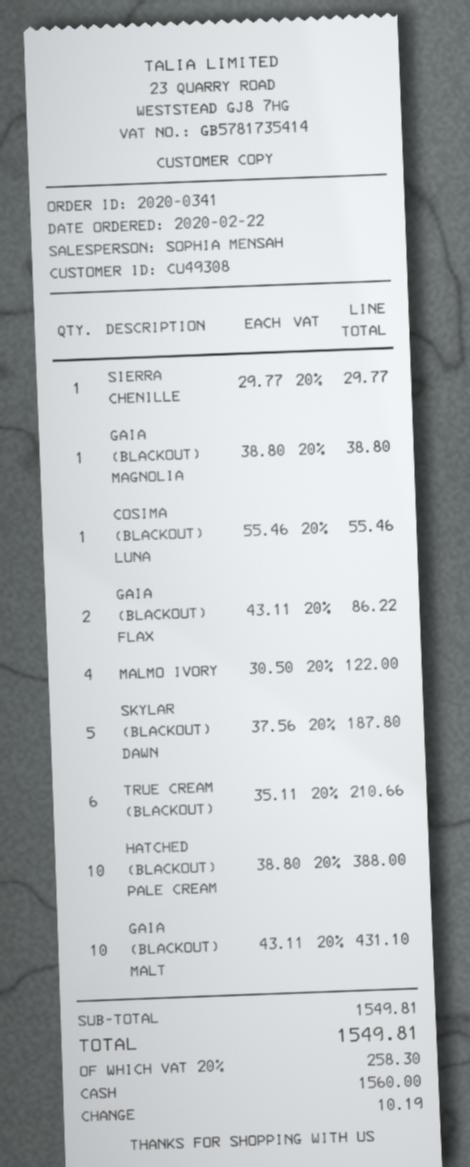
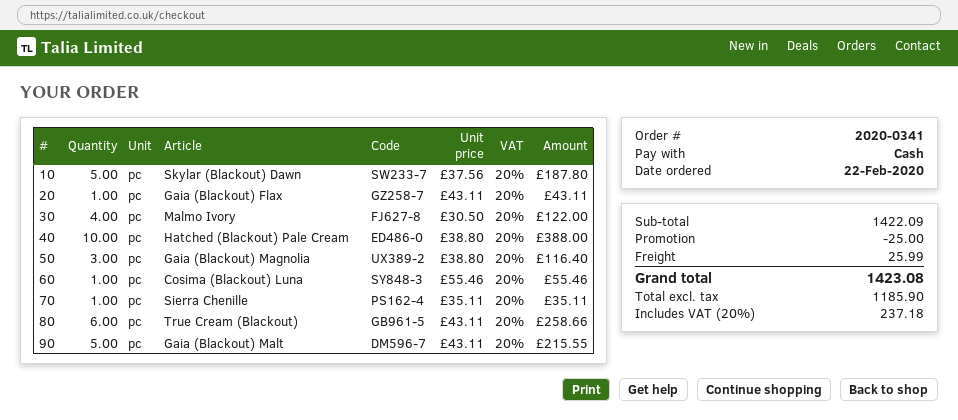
SIERRA CHENILLE: 1 x 29.77 = 29.77 -> 1 x 35.11 = 35.11
GAIA (BLACKOUT) MAGNOLIA: 1 x 38.80 = 38.80 -> 3 x 38.80 = 116.40
GAIA (BLACKOUT) FLAX: 2 x 43.11 = 86.22 -> 1 x 43.11 = 43.11
TRUE CREAM (BLACKOUT): 6 x 35.11 = 210.66 -> 6 x 43.11 = 258.66
GAIA (BLACKOUT) MALT: 10 x 43.11 = 431.10 -> 5 x 43.11 = 215.55
subtotal: 1549.81 -> 1422.09
discount: none -> 25.00
shipping: none -> 25.99
tax: 20% = 258.30 -> 20% = 237.18
total: 1549.81 -> 1423.08

